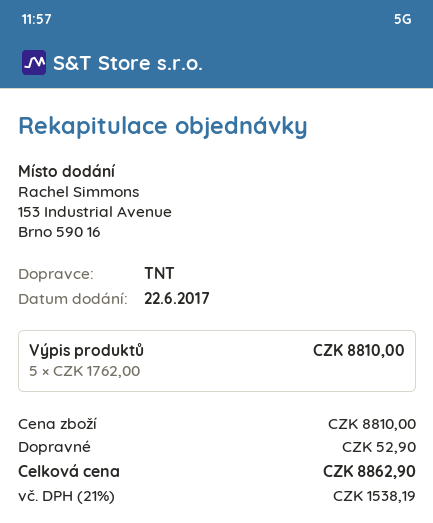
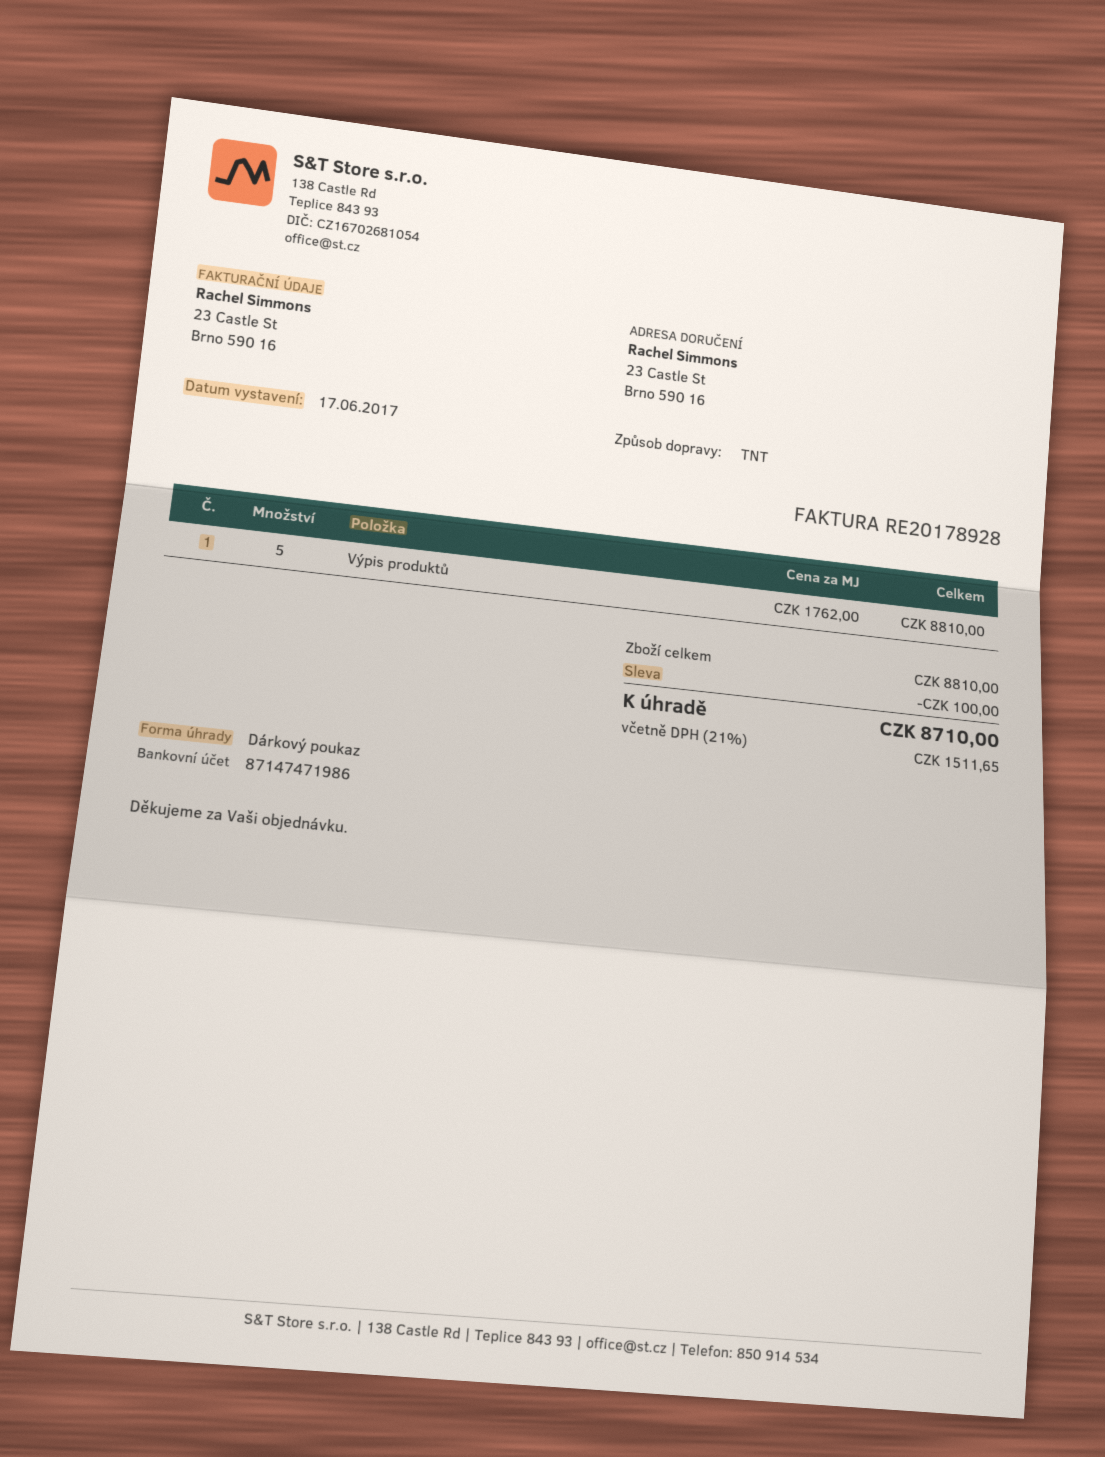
ship to: 153 Industrial Avenue, Brno 590 16 -> 23 Castle St, Brno 590 16
discount: none -> 100.00
shipping: 52.90 -> none
tax: 21% = 1538.19 -> 21% = 1511.65
total: 8862.90 -> 8710.00

